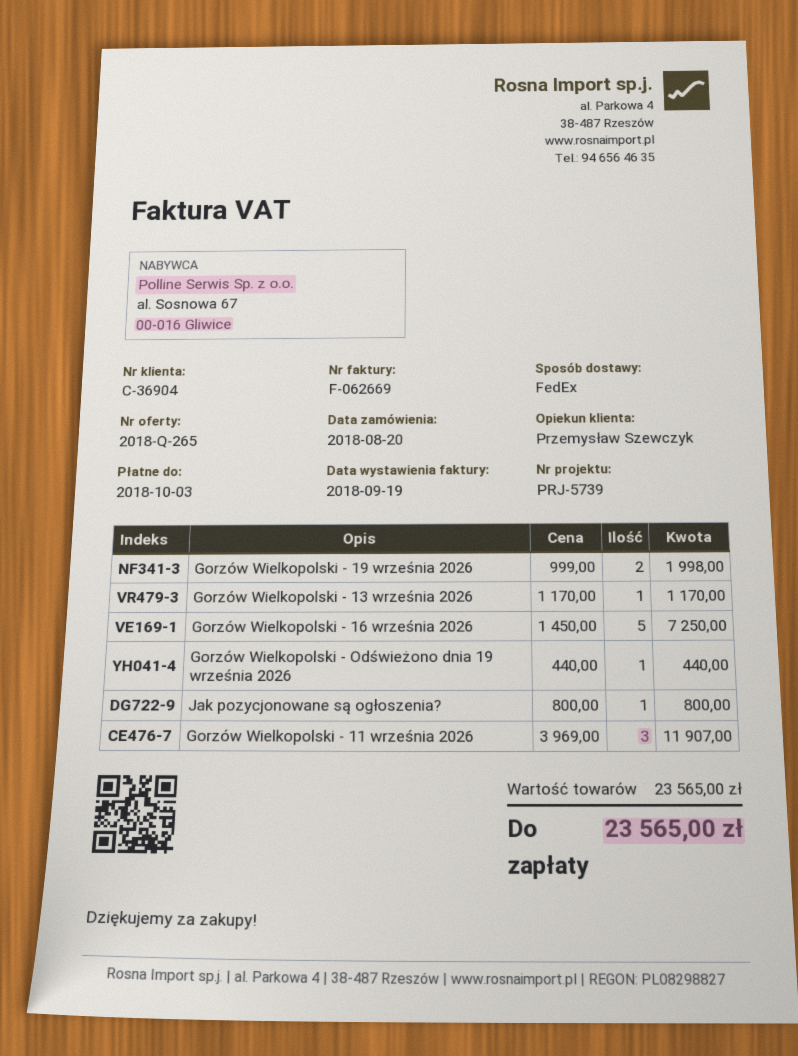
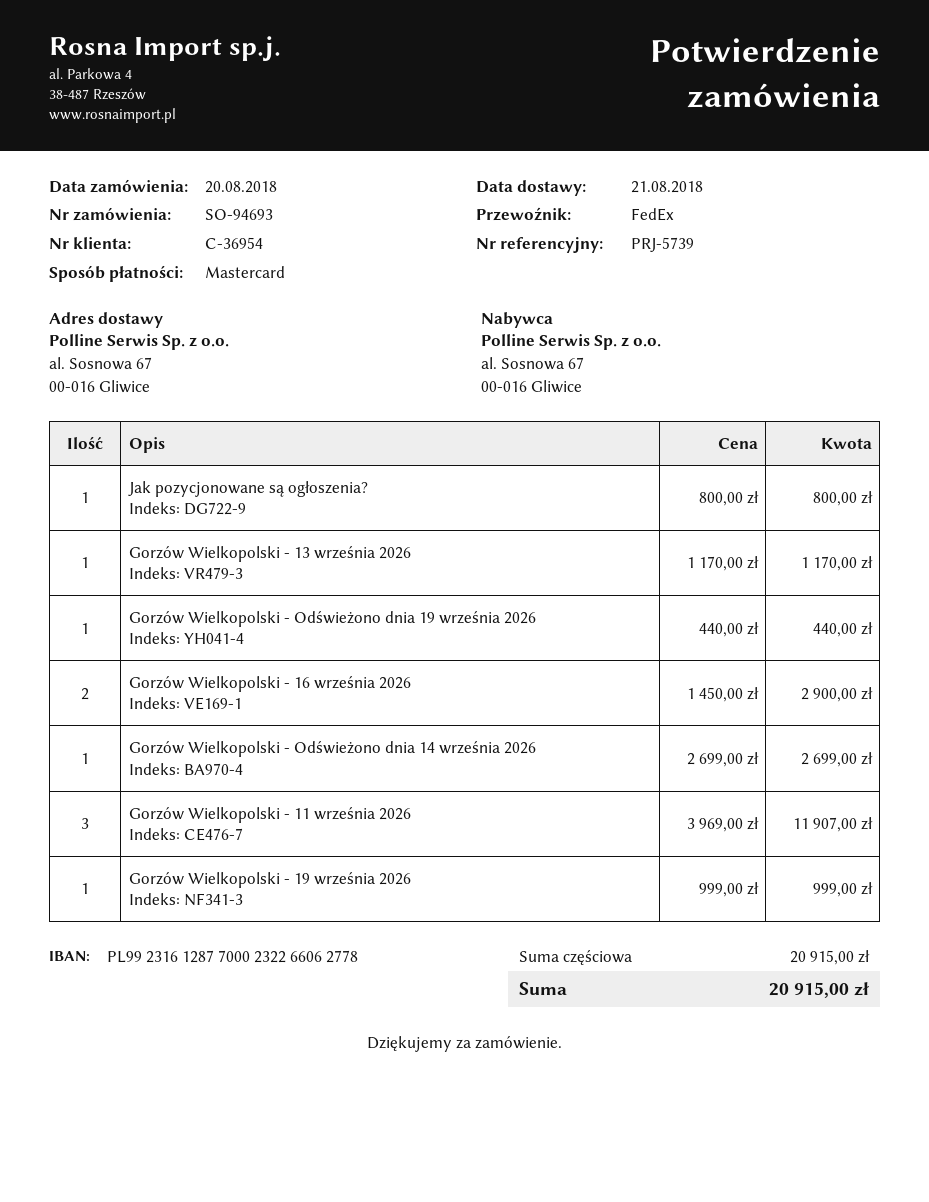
customer number: C-36904 -> C-36954
Gorzów Wielkopolski - 19 września 2026: 2 x 999.00 = 1998.00 -> 1 x 999.00 = 999.00
Gorzów Wielkopolski - 16 września 2026: 5 x 1450.00 = 7250.00 -> 2 x 1450.00 = 2900.00
Gorzów Wielkopolski - Odświeżono dnia 14 września 2026: none -> 1 x 2699.00 = 2699.00
subtotal: 23565.00 -> 20915.00
total: 23565.00 -> 20915.00

